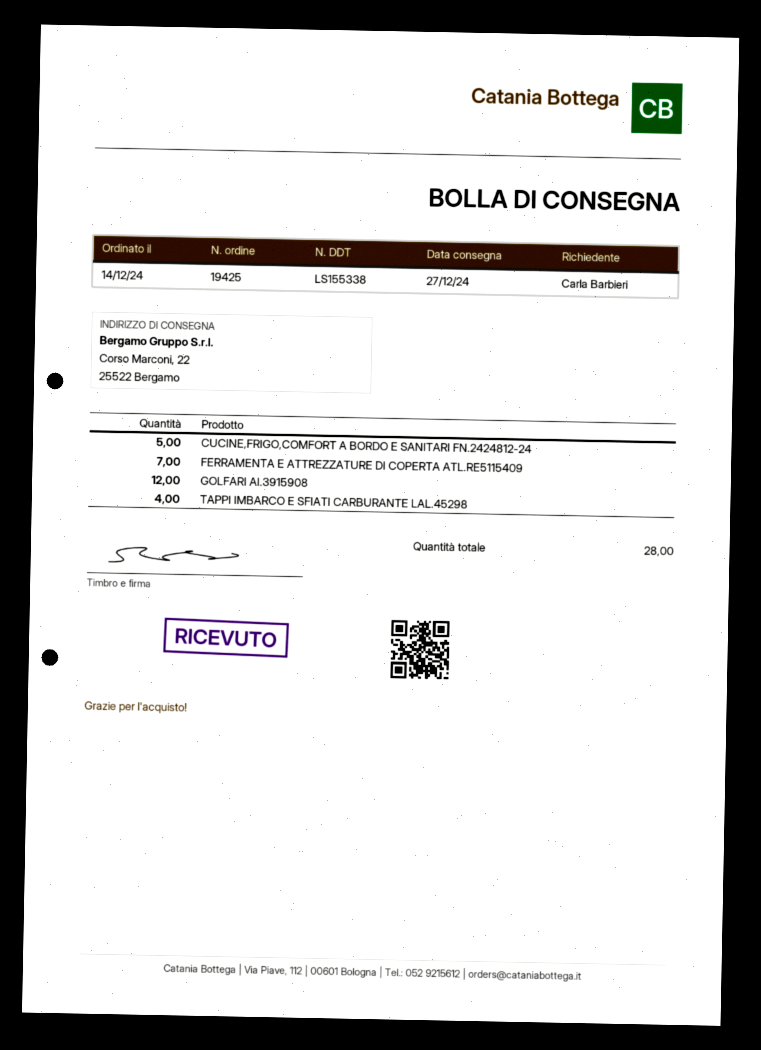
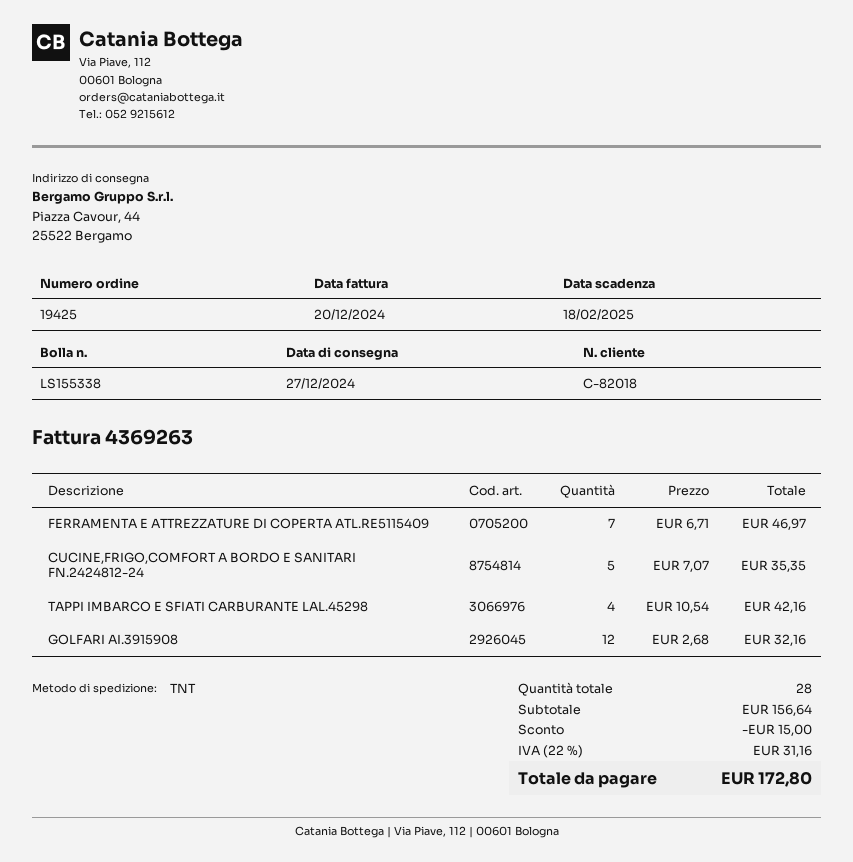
ship to: Corso Marconi, 22, 25522 Bergamo -> Piazza Cavour, 44, 25522 Bergamo

